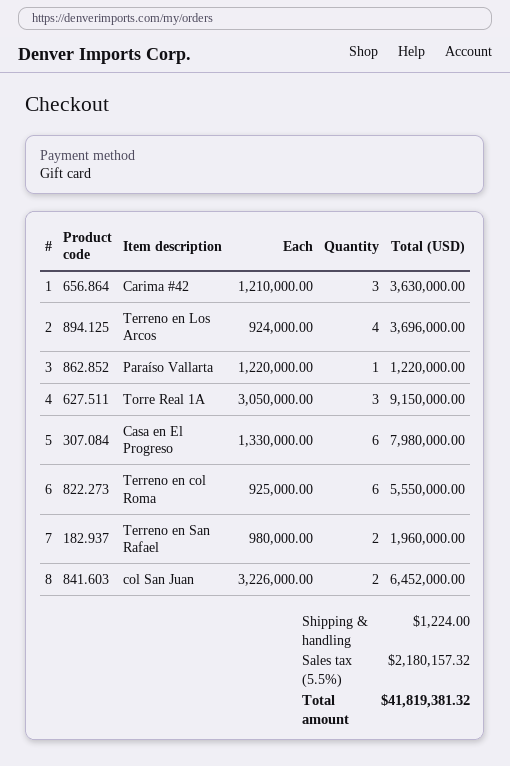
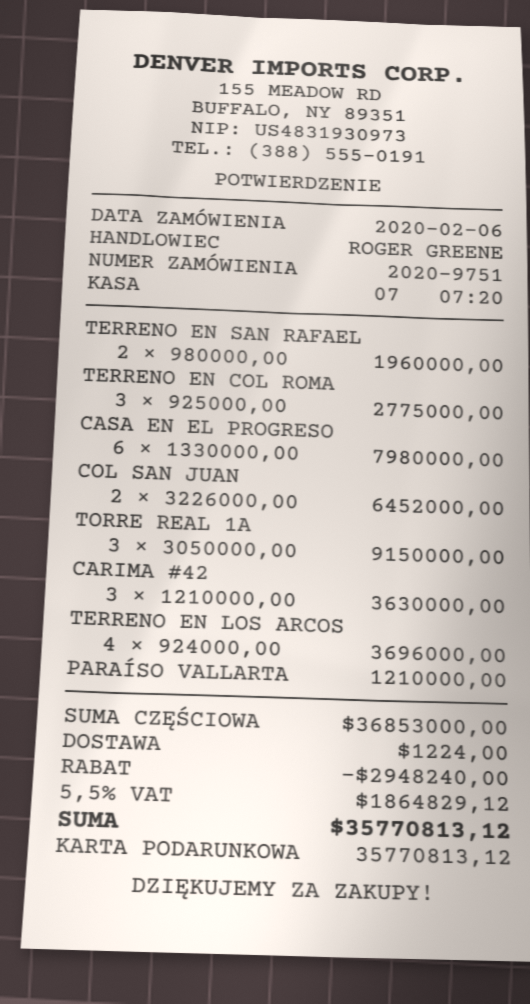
Paraíso Vallarta: 1 x 1220000.00 = 1220000.00 -> 1 x 1210000.00 = 1210000.00
Terreno en col Roma: 6 x 925000.00 = 5550000.00 -> 3 x 925000.00 = 2775000.00
discount: none -> 2948240.00
tax: 5.5% = 2180157.32 -> 5.5% = 1864829.12
total: 41819381.32 -> 35770813.12

